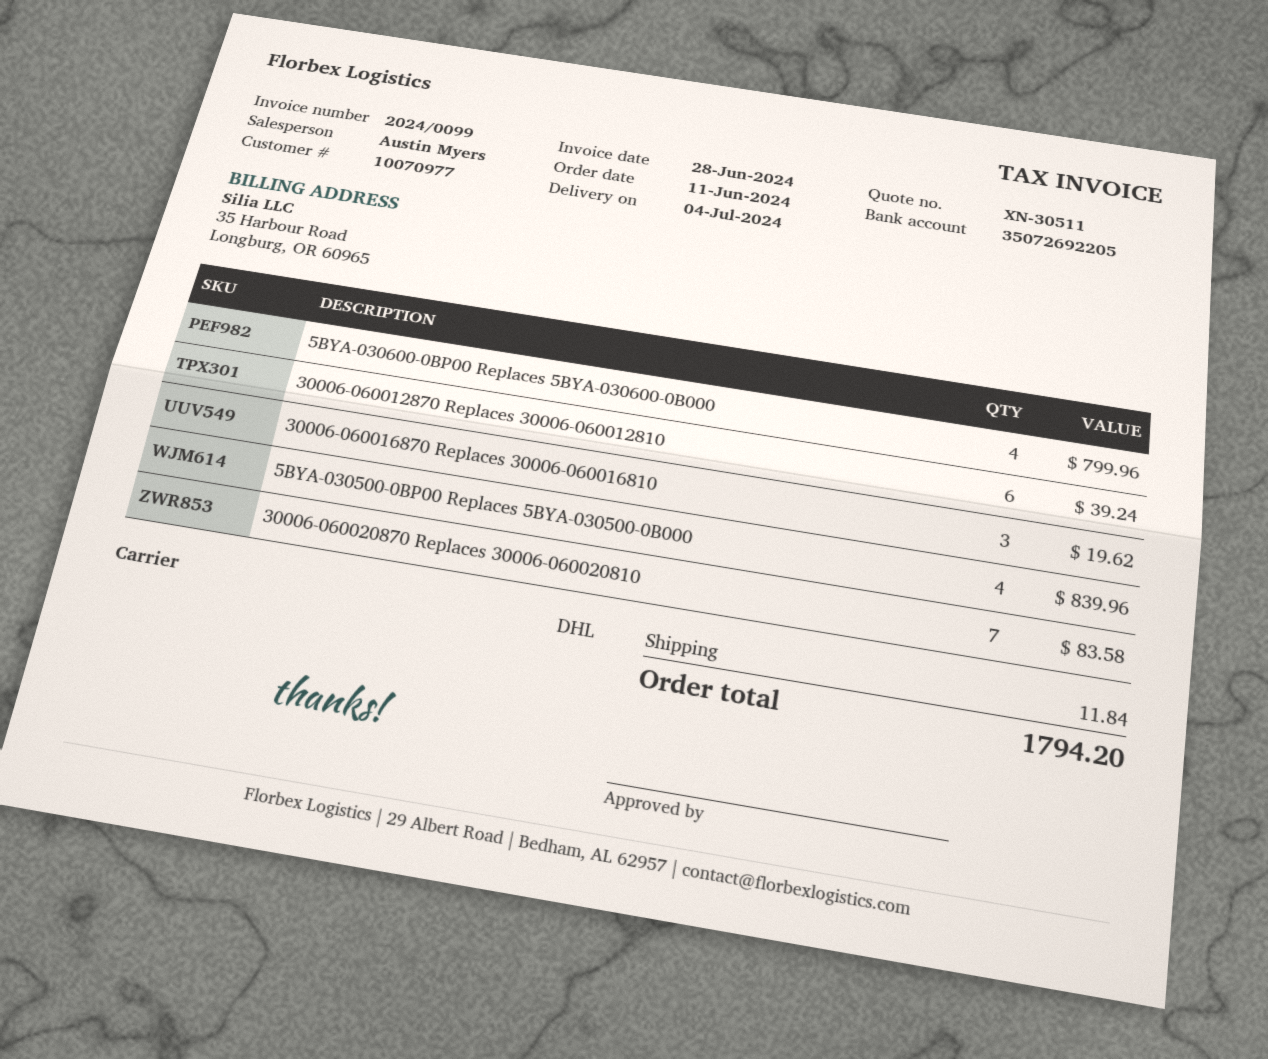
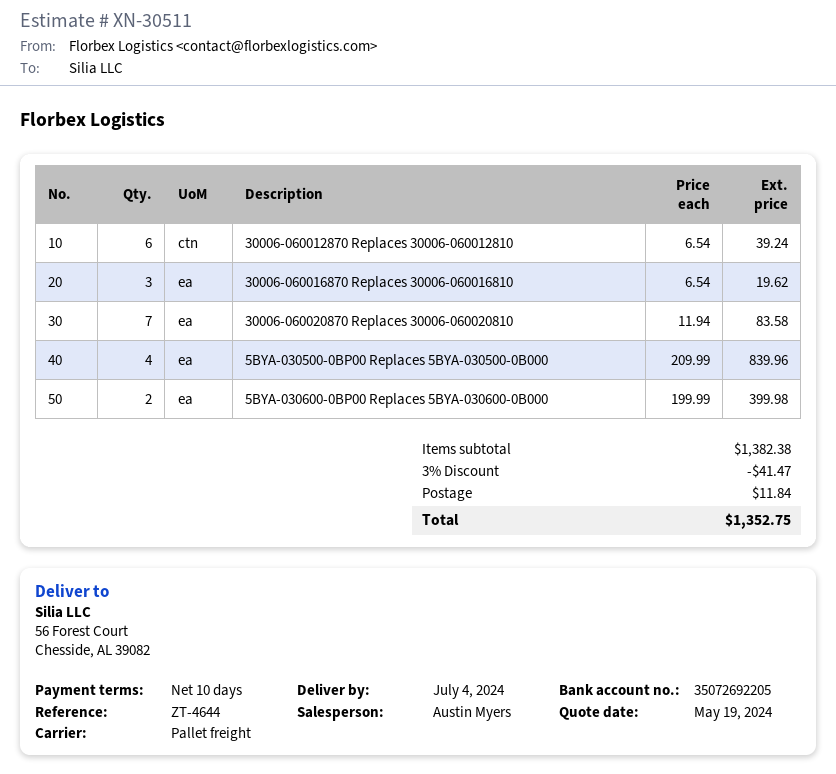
shipping method: DHL -> pallet freight
5BYA-030600-0BP00 Replaces 5BYA-030600-0B000: 4 for 799.96 -> 2 for 399.98
discount: none -> 3% = 41.47
total: 1794.20 -> 1352.75

